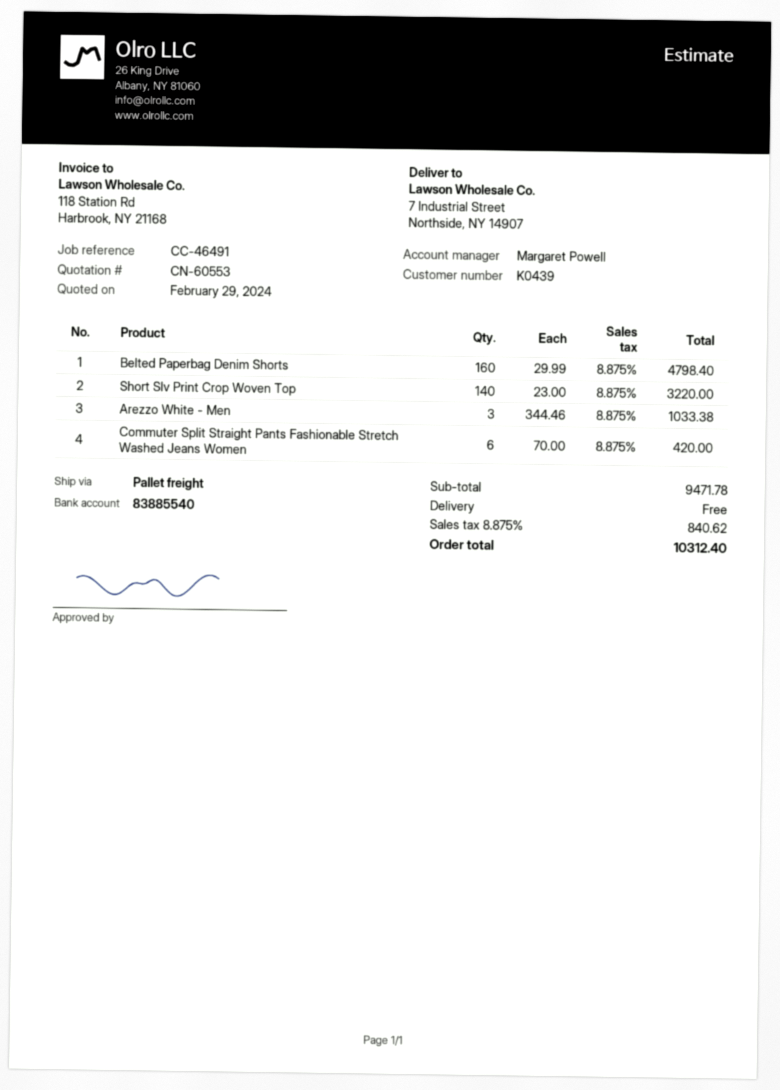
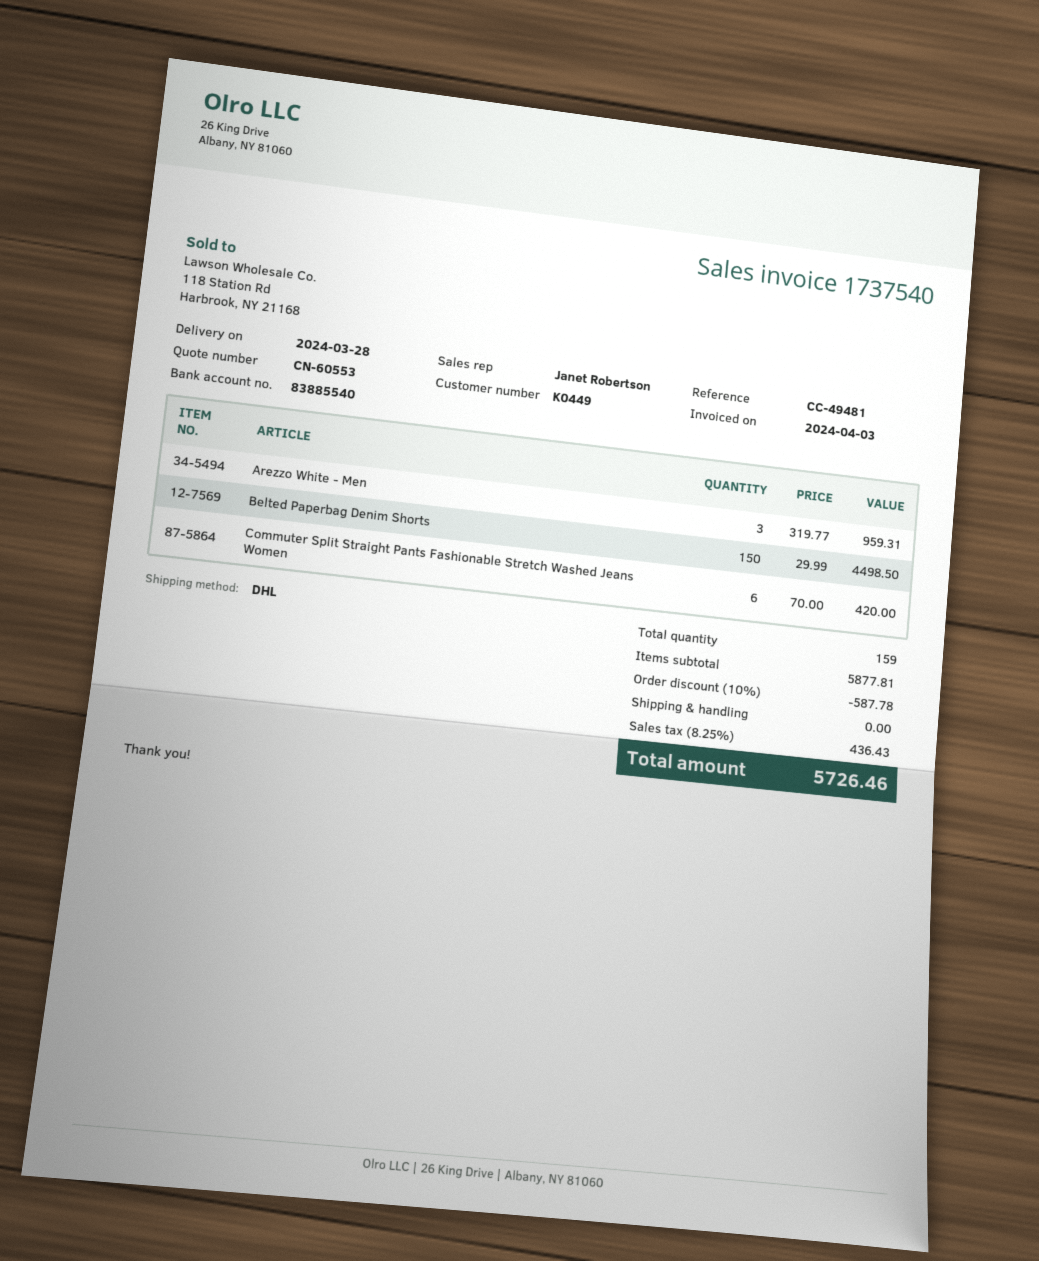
customer number: K0439 -> K0449
reference: CC-46491 -> CC-49481
sales rep: Margaret Powell -> Janet Robertson
shipping method: pallet freight -> DHL
Belted Paperbag Denim Shorts: 160 x 29.99 = 4798.40 -> 150 x 29.99 = 4498.50
Short Slv Print Crop Woven Top: 140 x 23.00 = 3220.00 -> none
Arezzo White - Men: 3 x 344.46 = 1033.38 -> 3 x 319.77 = 959.31
subtotal: 9471.78 -> 5877.81
discount: none -> 10% = 587.78
tax: 8.875% = 840.62 -> 8.25% = 436.43
total: 10312.40 -> 5726.46

